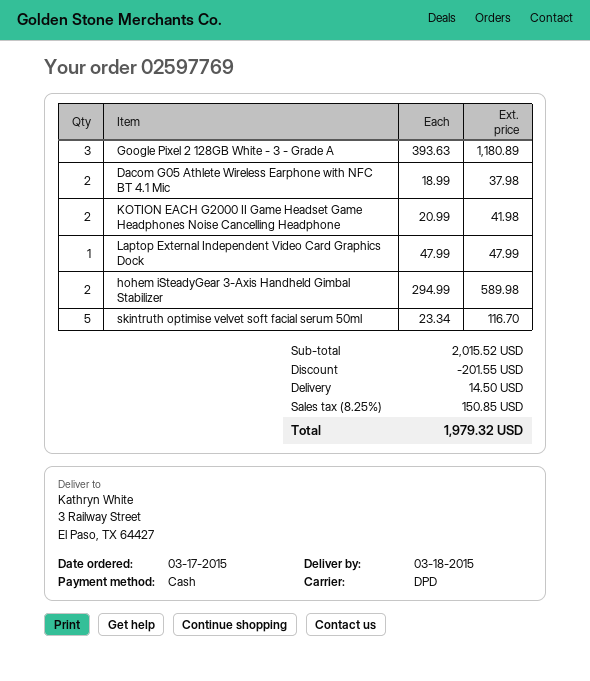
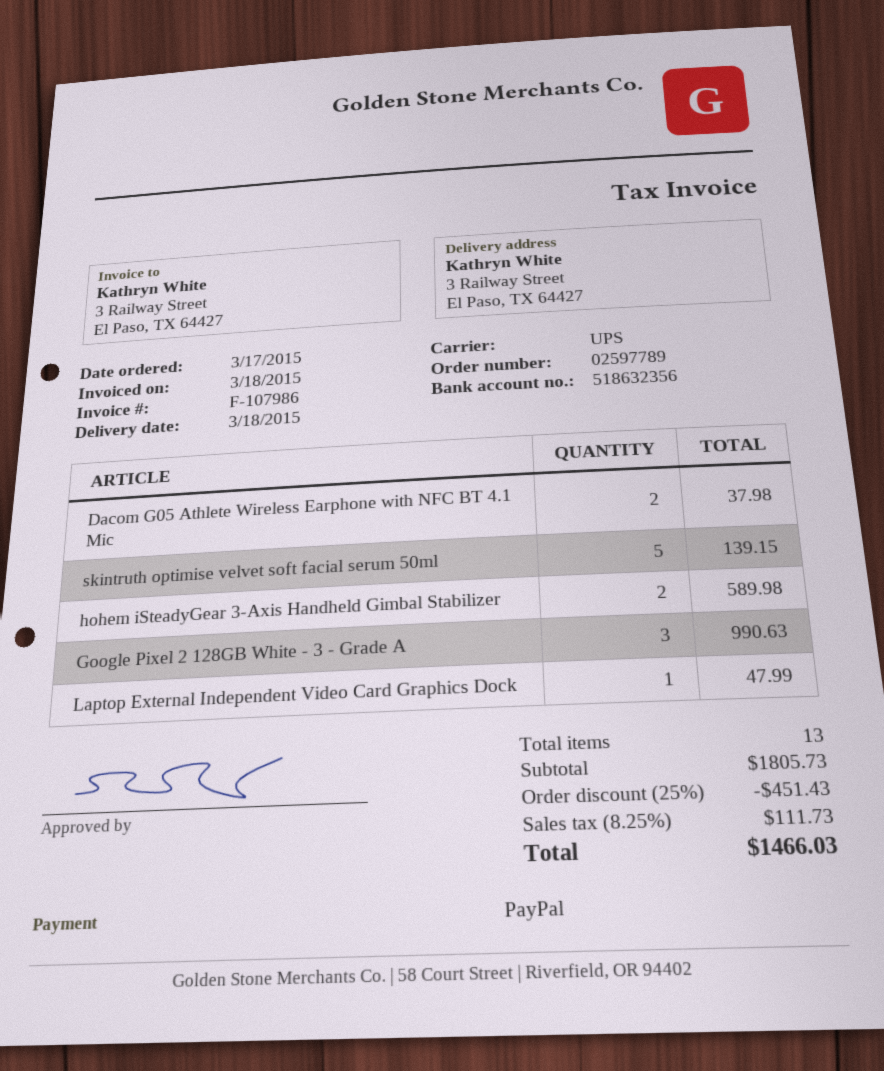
order number: 02597769 -> 02597789
payment method: cash -> PayPal
shipping method: DPD -> UPS
Google Pixel 2 128GB White - 3 - Grade A: 3 for 1180.89 -> 3 for 990.63
KOTION EACH G2000 II Game Headset Game Headphones Noise Cancelling Headphone: 2 for 41.98 -> none
skintruth optimise velvet soft facial serum 50ml: 5 for 116.70 -> 5 for 139.15
subtotal: 2015.52 -> 1805.73
discount: 201.55 -> 451.43
shipping: 14.50 -> none
tax: 8.25% = 150.85 -> 8.25% = 111.73
total: 1979.32 -> 1466.03

